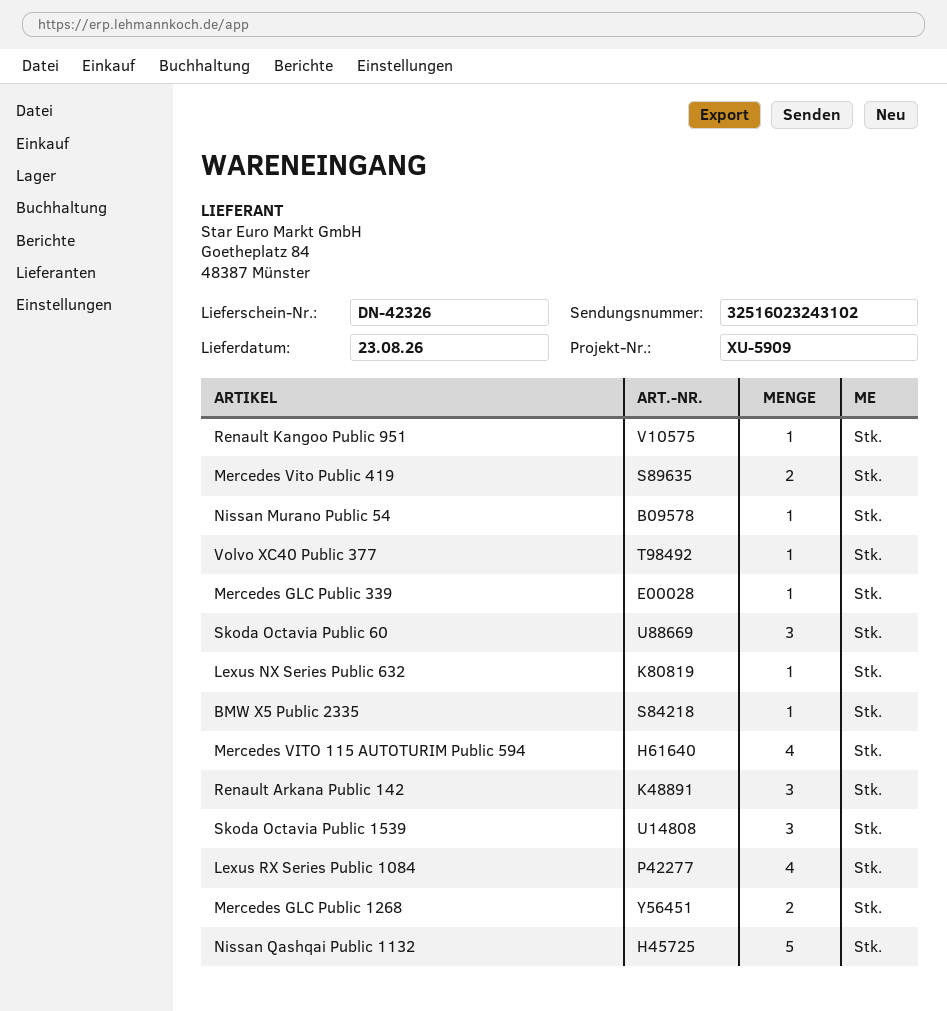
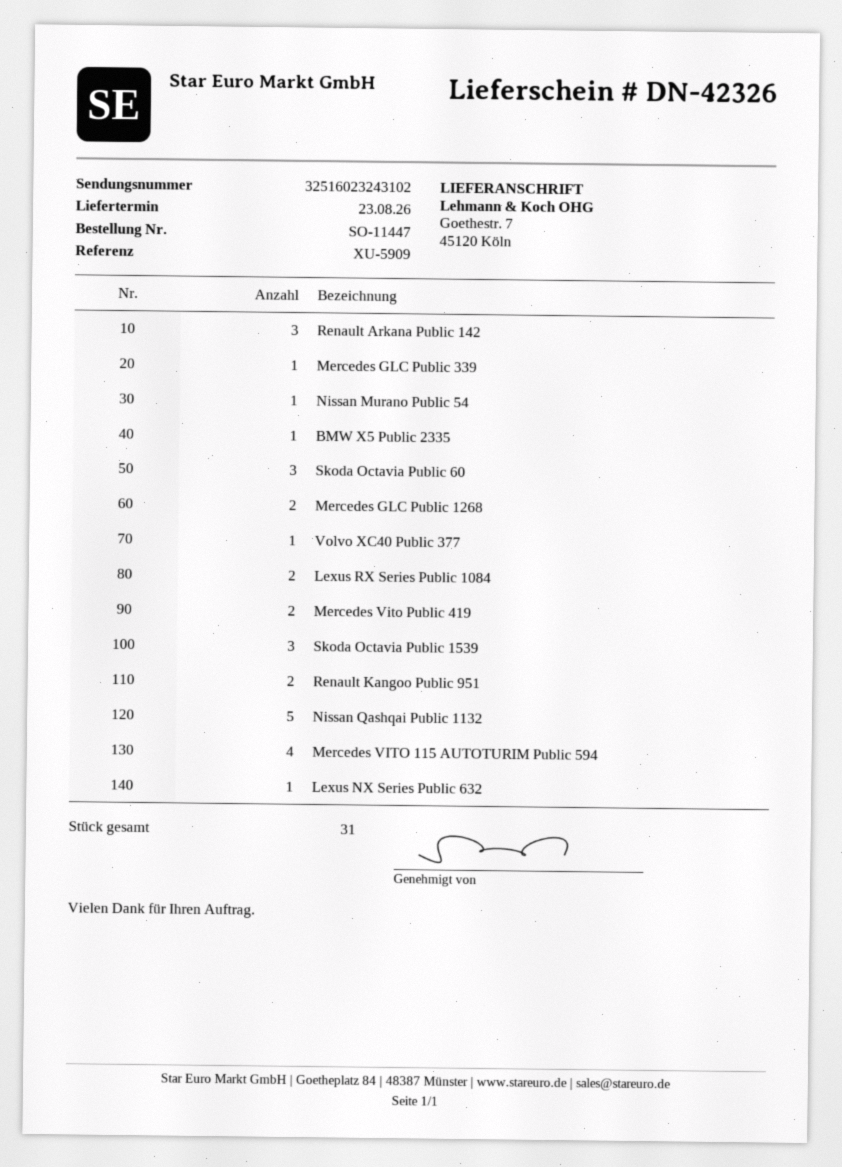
Renault Kangoo Public 951: 1 -> 2
Lexus RX Series Public 1084: 4 -> 2

